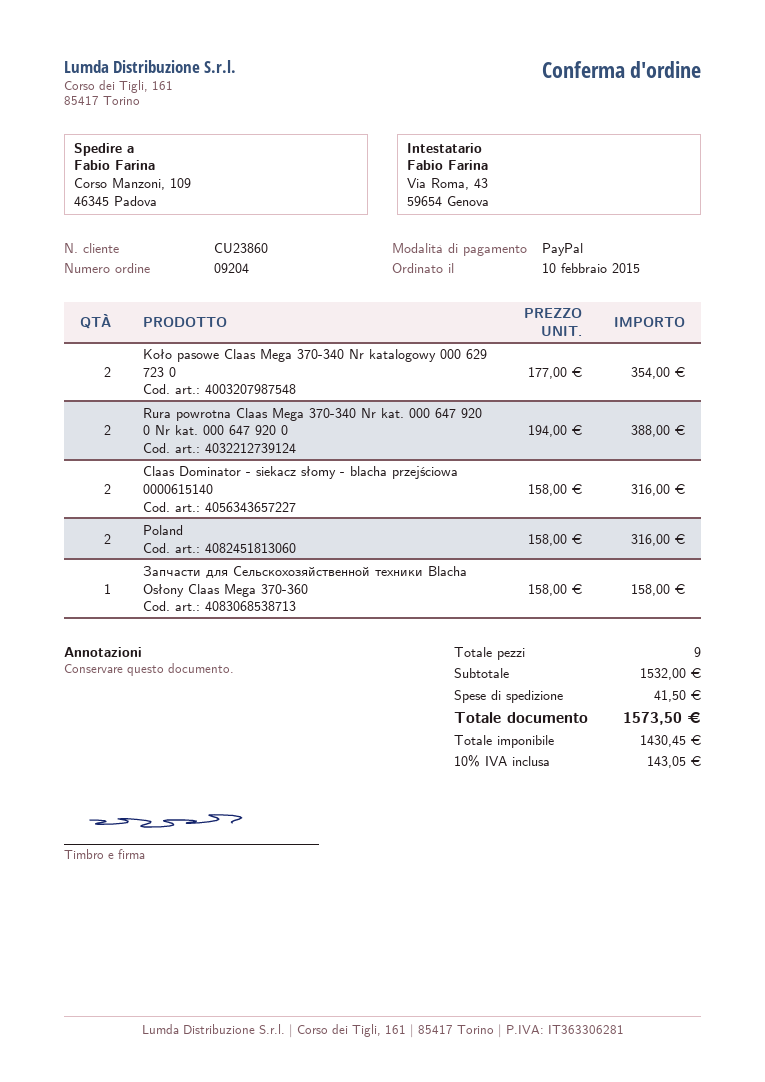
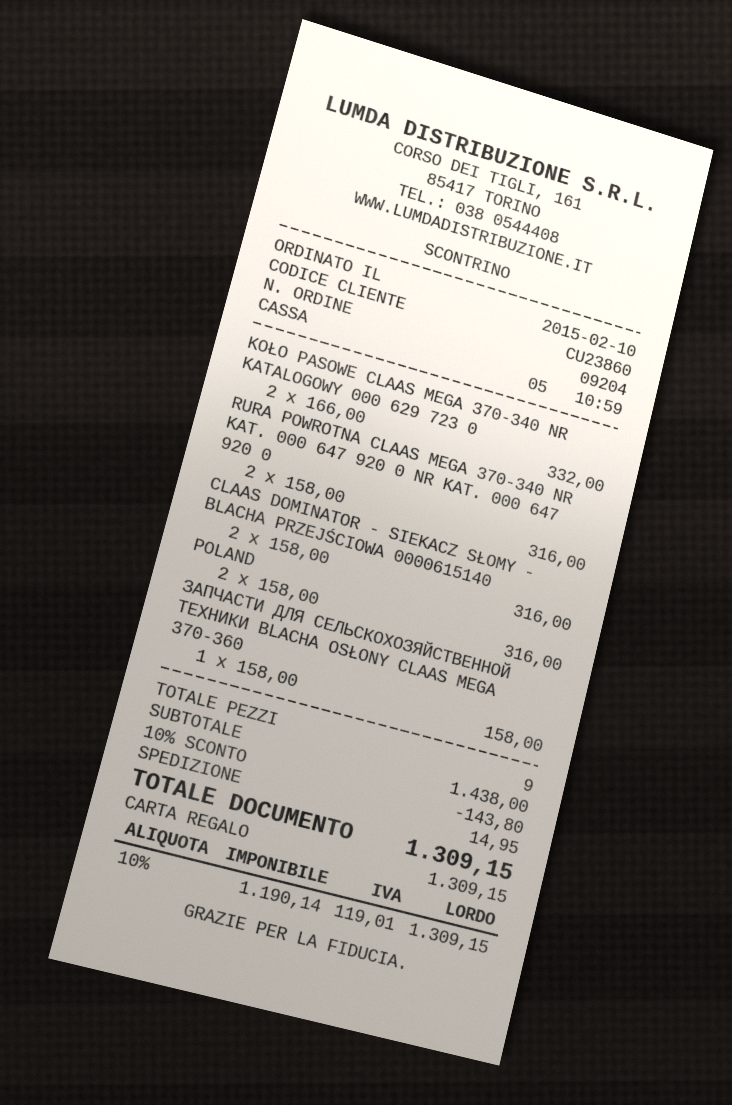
payment method: PayPal -> gift card
Koło pasowe Claas Mega 370-340 Nr katalogowy 000 629 723 0: 2 x 177.00 = 354.00 -> 2 x 166.00 = 332.00
Rura powrotna Claas Mega 370-340 Nr kat. 000 647 920 0 Nr kat. 000 647 920 0: 2 x 194.00 = 388.00 -> 2 x 158.00 = 316.00
subtotal: 1532.00 -> 1438.00
discount: none -> 10% = 143.80
shipping: 41.50 -> 14.95
net: 1430.45 -> 1190.14
tax: 10% = 143.05 -> 10% = 119.01
total: 1573.50 -> 1309.15

